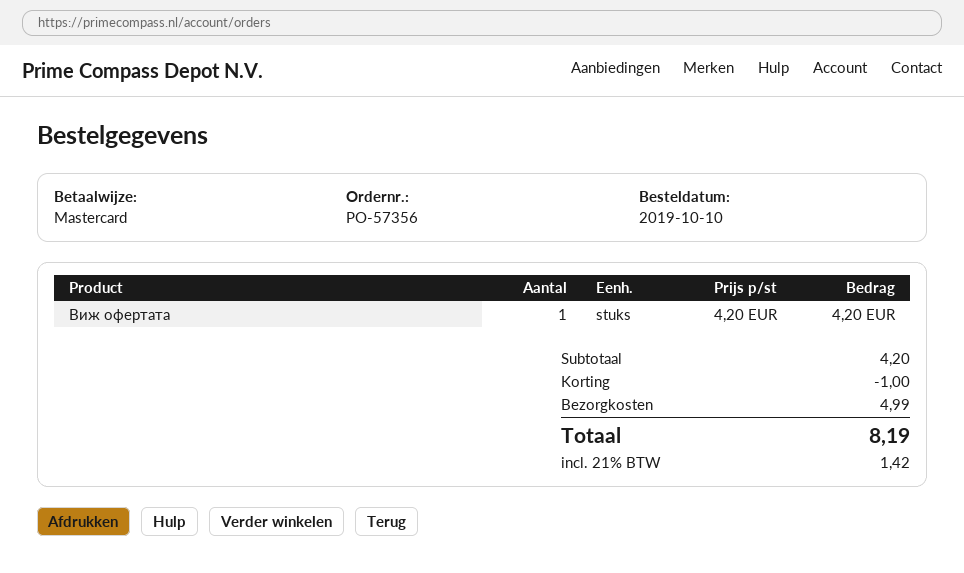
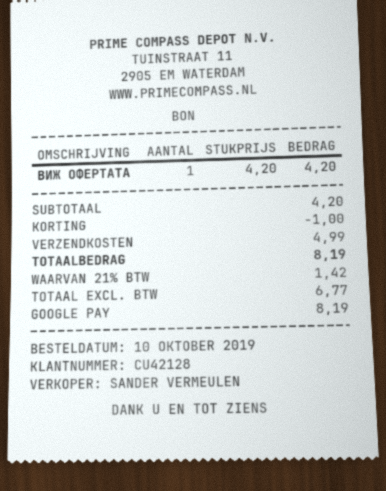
payment method: Mastercard -> Google Pay

